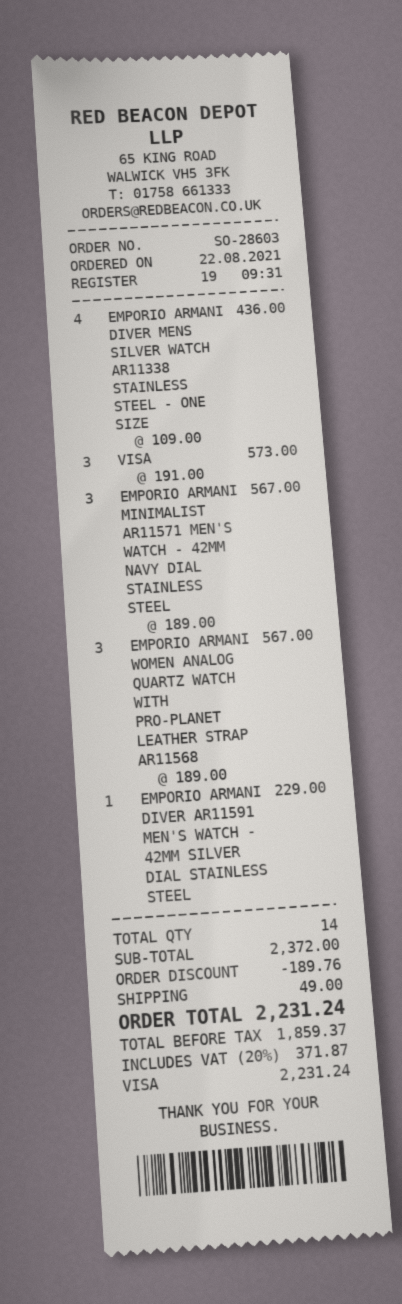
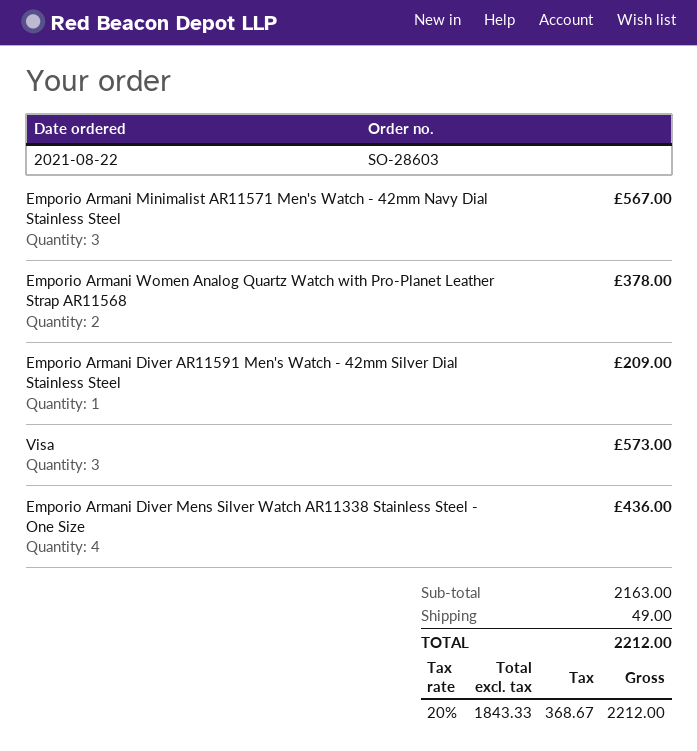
EMPORIO ARMANI WOMEN ANALOG QUARTZ WATCH WITH PRO-PLANET LEATHER STRAP AR11568: 3 for 567.00 -> 2 for 378.00
EMPORIO ARMANI DIVER AR11591 MEN'S WATCH - 42MM SILVER DIAL STAINLESS STEEL: 1 for 229.00 -> 1 for 209.00
subtotal: 2372.00 -> 2163.00
discount: 189.76 -> none
net: 1859.37 -> 1843.33
tax: 20% = 371.87 -> 20% = 368.67
total: 2231.24 -> 2212.00

